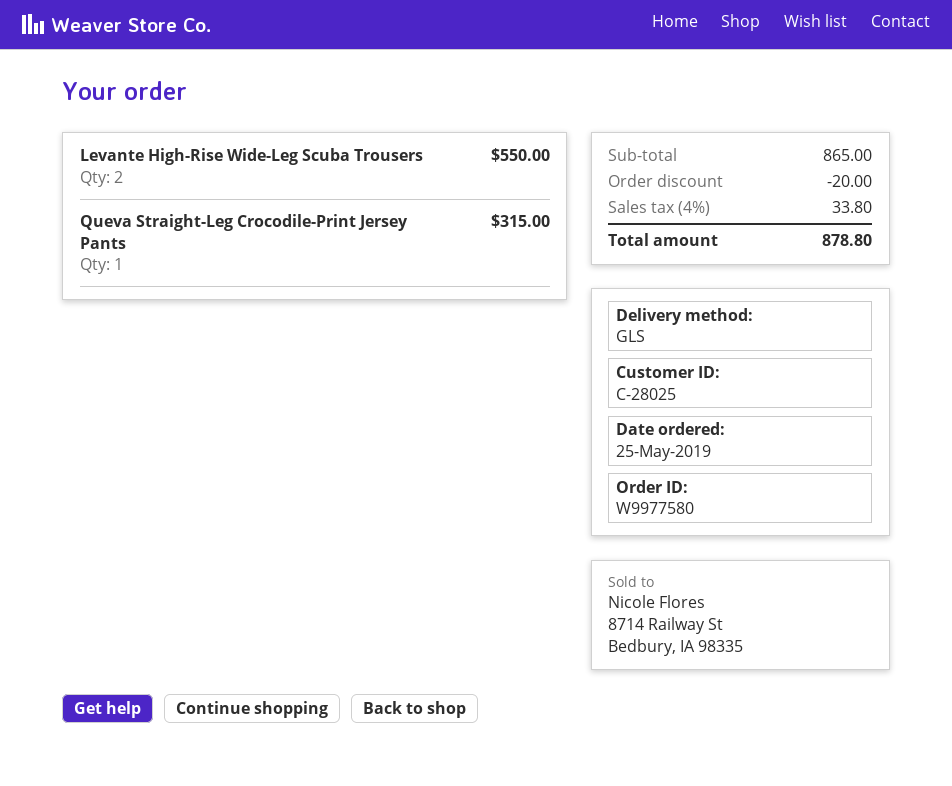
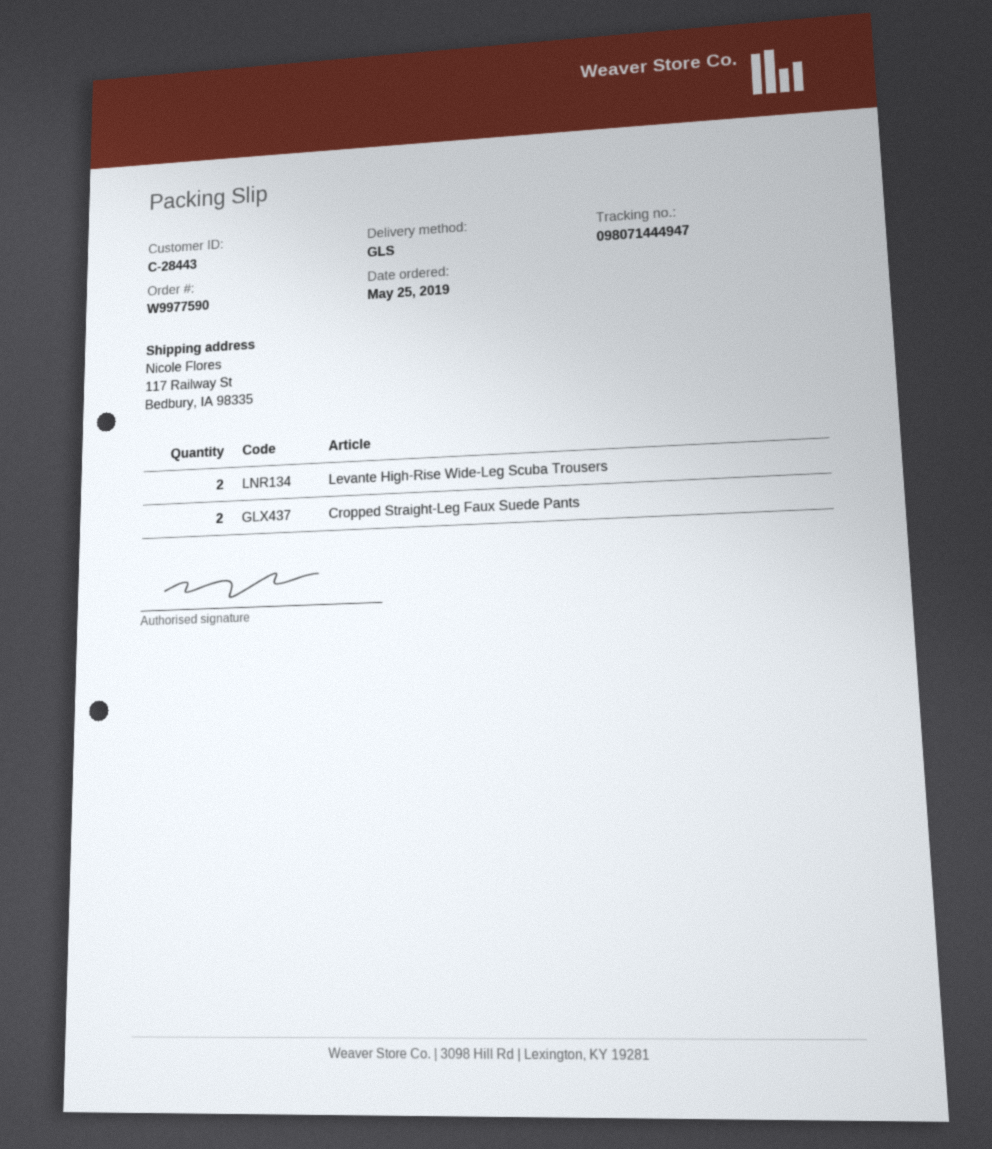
order number: W9977580 -> W9977590
customer number: C-28025 -> C-28443
Queva Straight-Leg Crocodile-Print Jersey Pants: 1 -> none
Cropped Straight-Leg Faux Suede Pants: none -> 2

